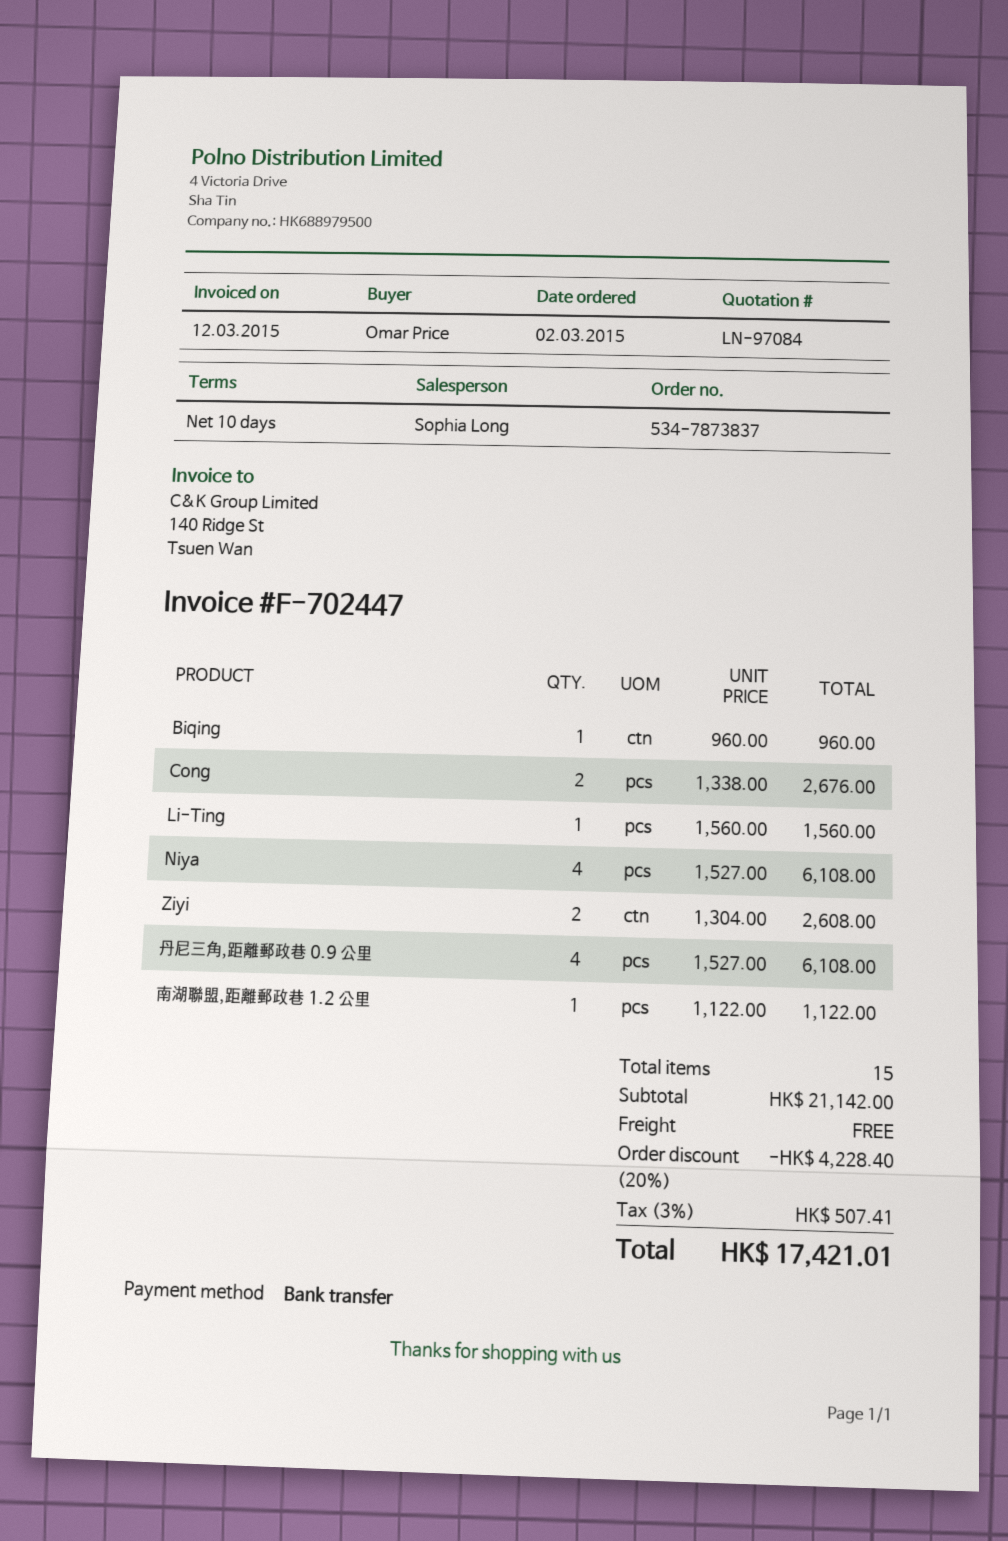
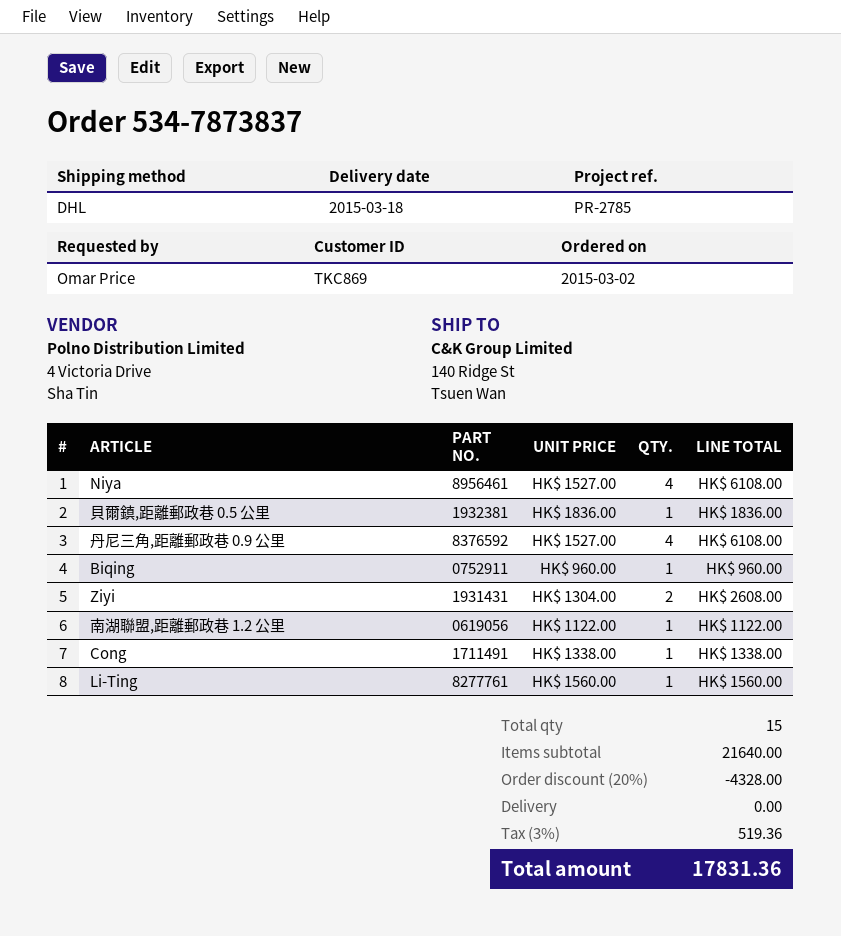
Cong: 2 x 1338.00 = 2676.00 -> 1 x 1338.00 = 1338.00
貝爾鎮,距離郵政巷 0.5 公里: none -> 1 x 1836.00 = 1836.00
subtotal: 21142.00 -> 21640.00
discount: 20% = 4228.40 -> 20% = 4328.00
tax: 3% = 507.41 -> 3% = 519.36
total: 17421.01 -> 17831.36

